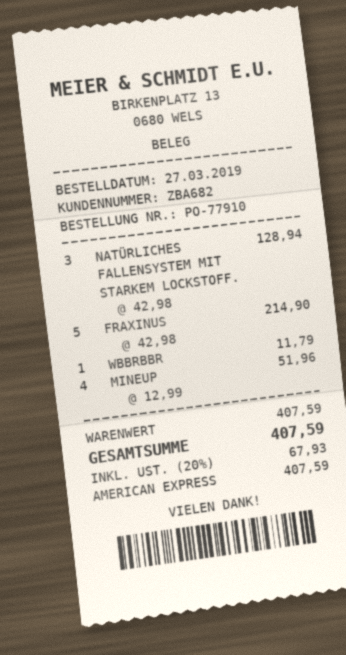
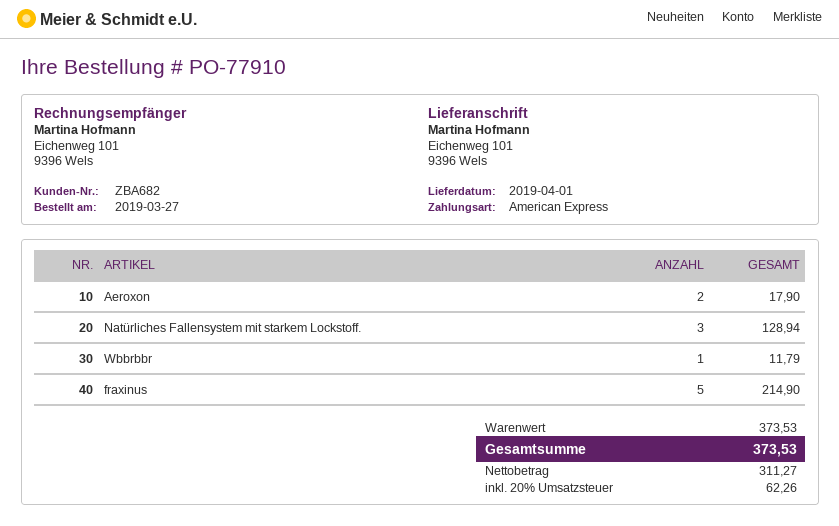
MINEUP: 4 for 51.96 -> none
Aeroxon: none -> 2 for 17.90
subtotal: 407.59 -> 373.53
tax: 20% = 67.93 -> 20% = 62.26
total: 407.59 -> 373.53

